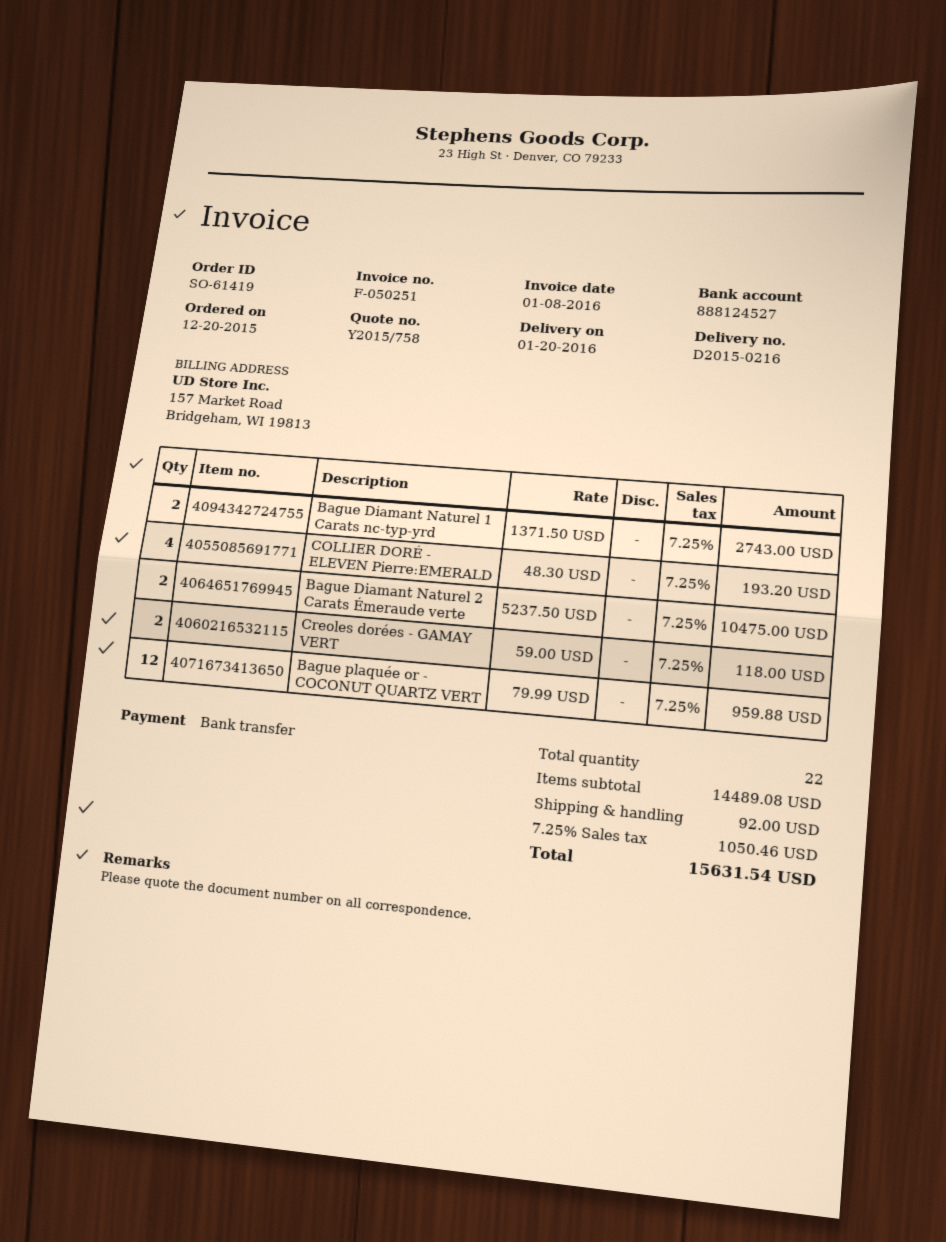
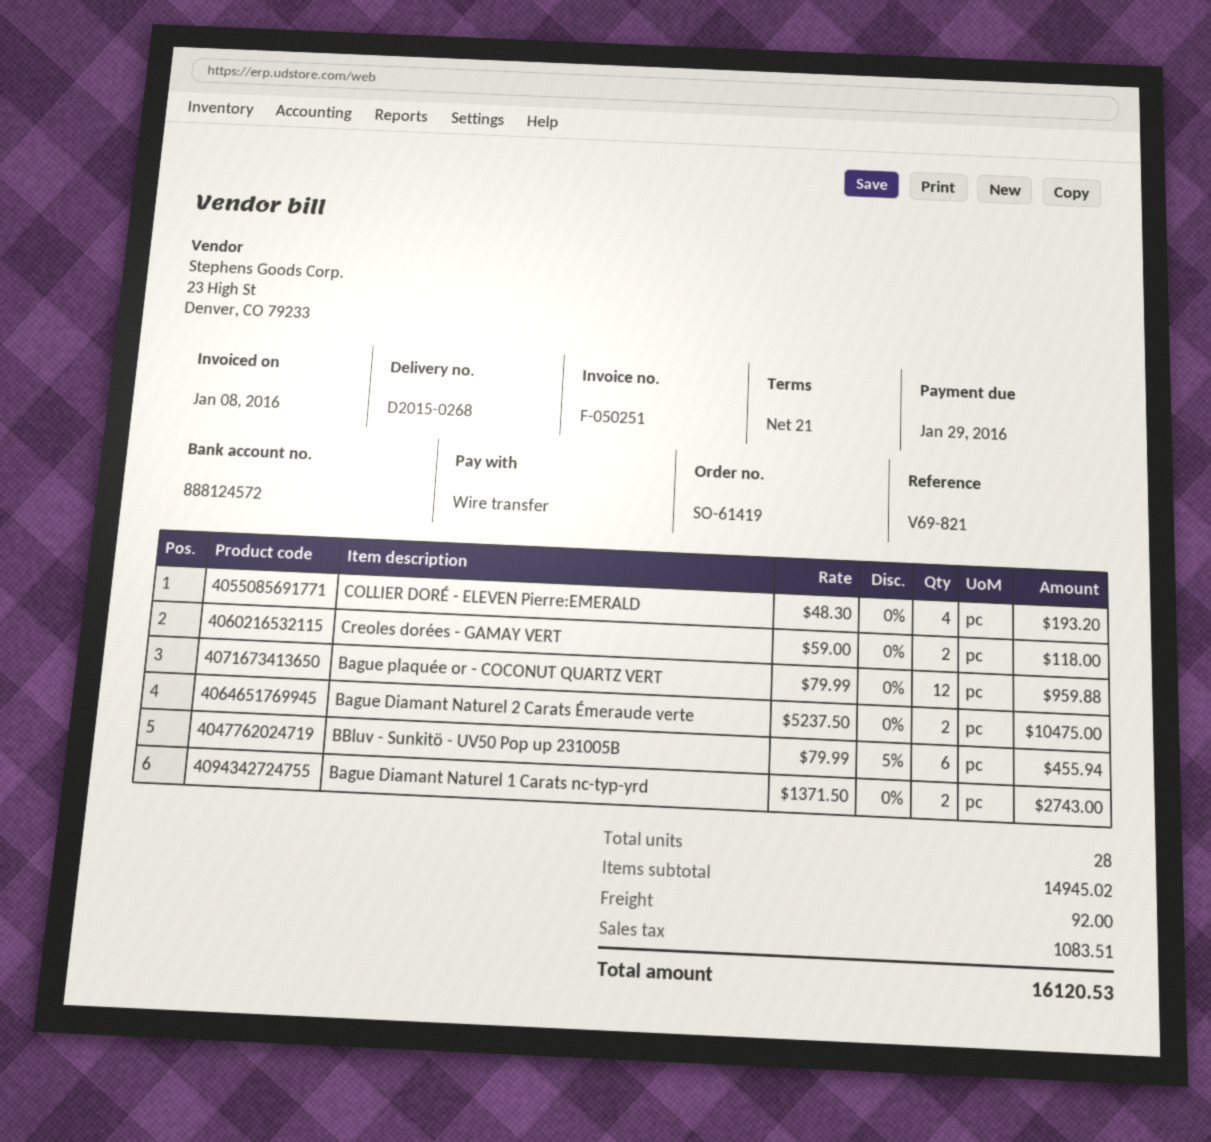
delivery note number: D2015-0216 -> D2015-0268
bank account: 888124527 -> 888124572
BBluv - Sunkitö - UV50 Pop up 231005B: none -> 6 x 79.99 - 5% = 455.94
total quantity: 22 -> 28
subtotal: 14489.08 -> 14945.02
tax: 1050.46 -> 1083.51
total: 15631.54 -> 16120.53

